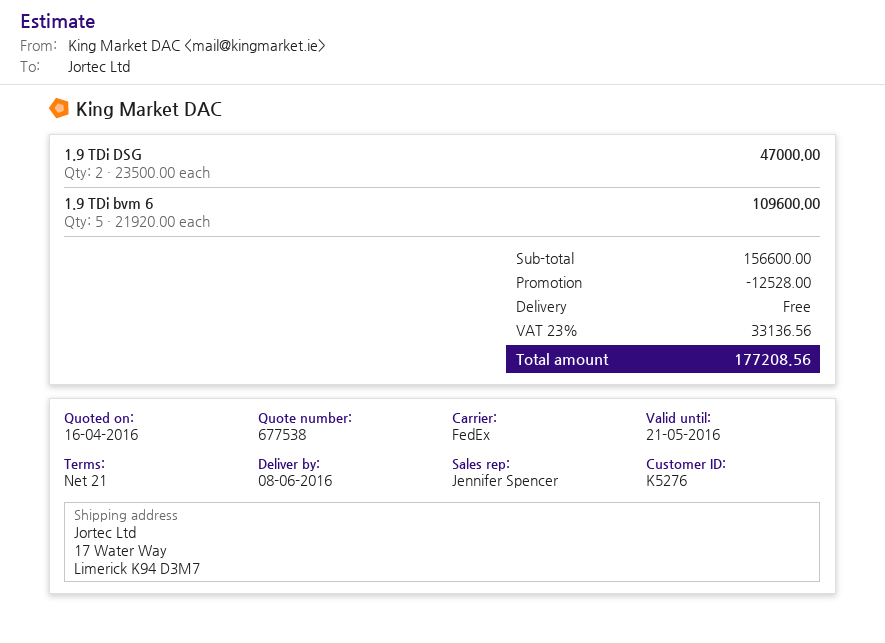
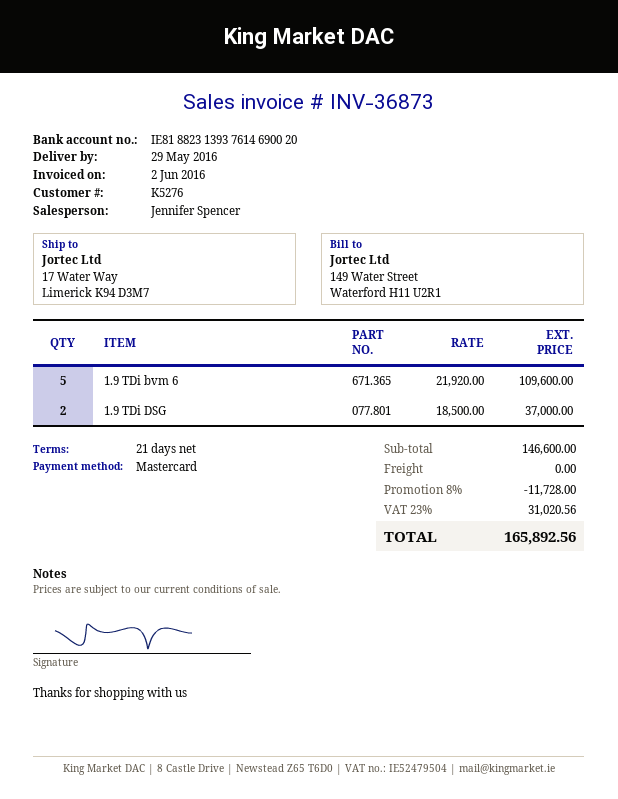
delivery date: 2016-06-08 -> 2016-05-29
1.9 TDi DSG: 2 x 23500.00 = 47000.00 -> 2 x 18500.00 = 37000.00
subtotal: 156600.00 -> 146600.00
discount: 12528.00 -> 11728.00
tax: 23% = 33136.56 -> 23% = 31020.56
total: 177208.56 -> 165892.56

